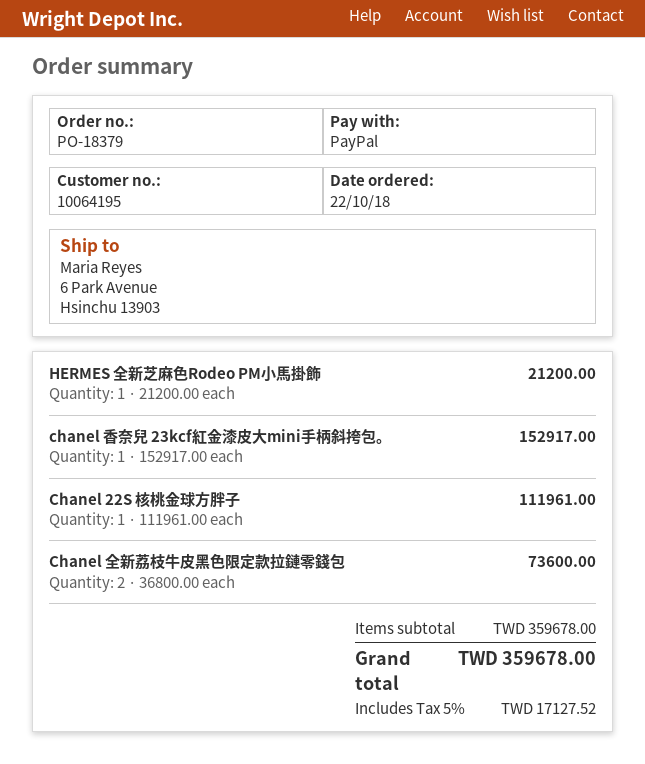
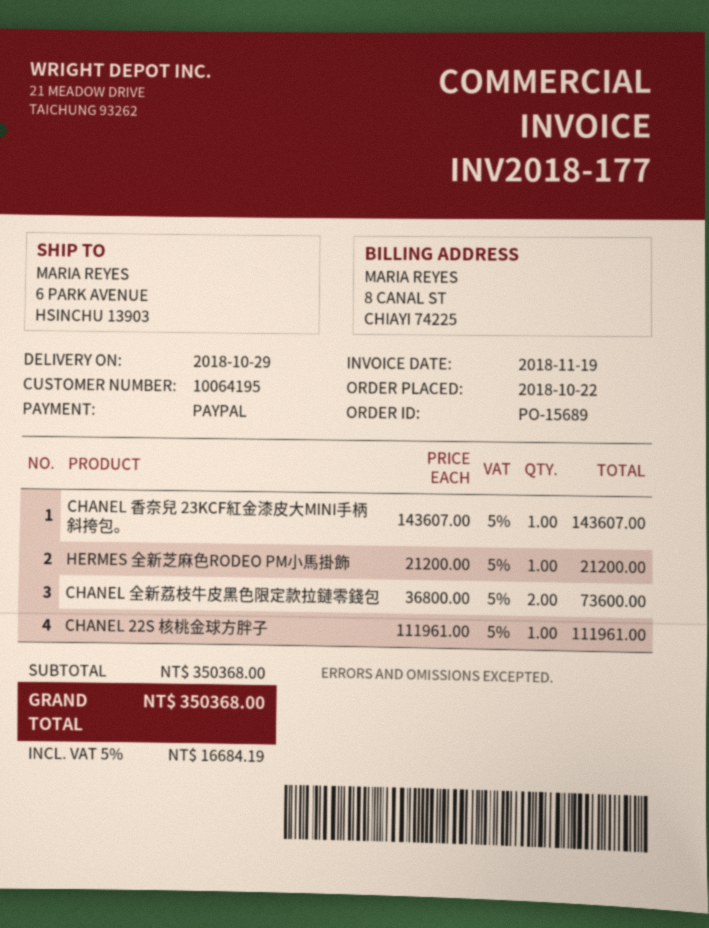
order number: PO-18379 -> PO-15689
chanel 香奈兒 23kcf紅金漆皮大mini手柄斜挎包。: 1 x 152917.00 = 152917.00 -> 1 x 143607.00 = 143607.00
subtotal: 359678.00 -> 350368.00
tax: 5% = 17127.52 -> 5% = 16684.19
total: 359678.00 -> 350368.00

